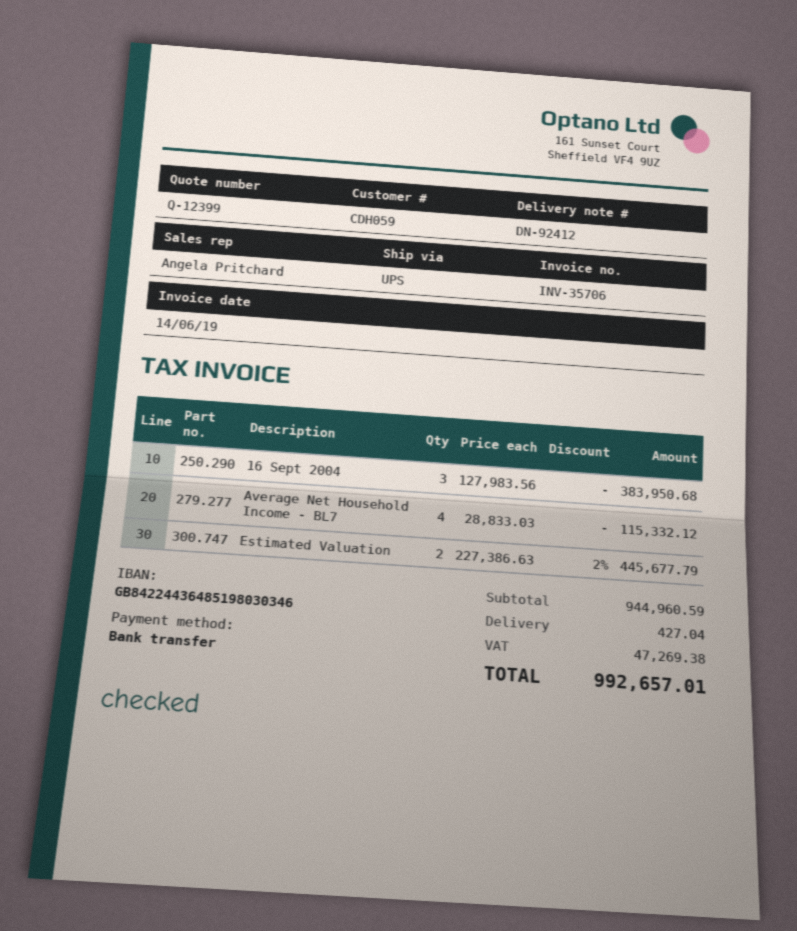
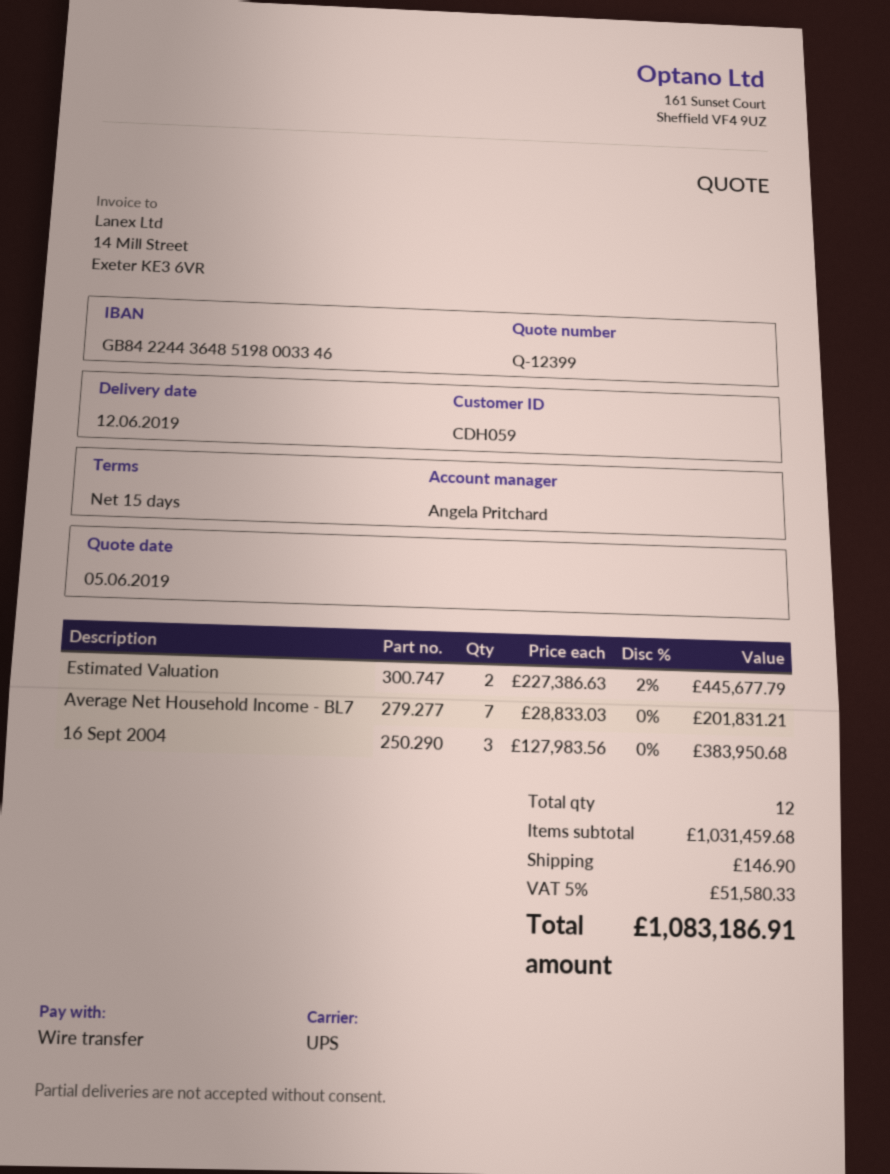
bank account: GB84224436485198030346 -> GB84224436485198003346
Average Net Household Income - BL7: 4 x 28833.03 = 115332.12 -> 7 x 28833.03 = 201831.21
subtotal: 944960.59 -> 1031459.68
shipping: 427.04 -> 146.90
tax: 47269.38 -> 51580.33
total: 992657.01 -> 1083186.91

